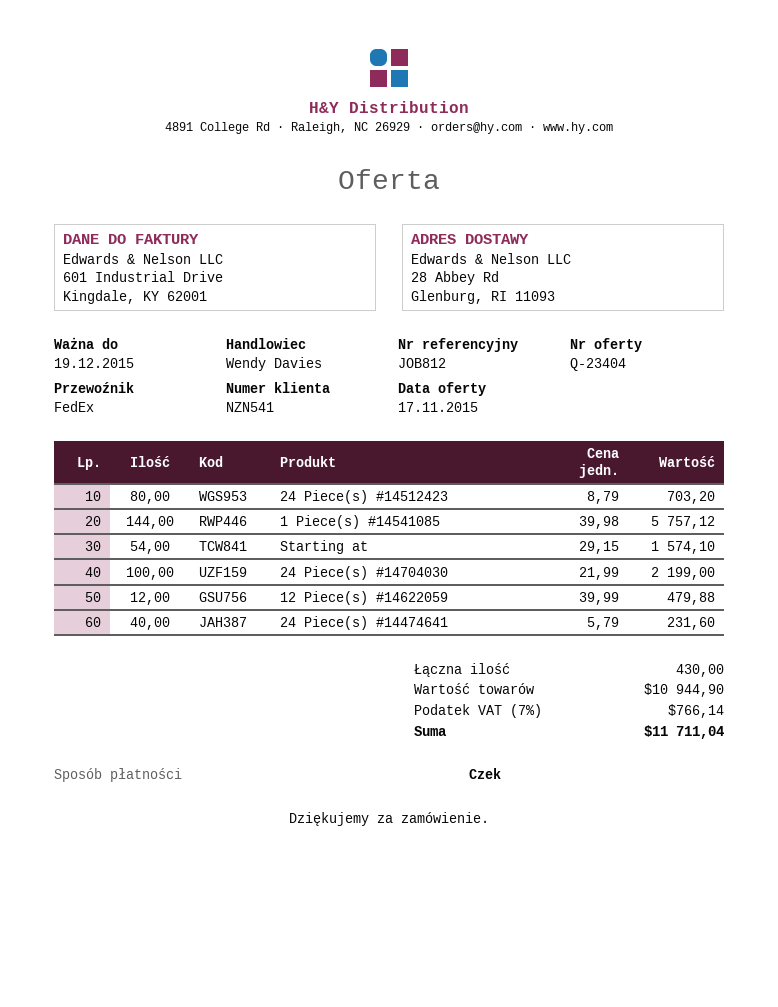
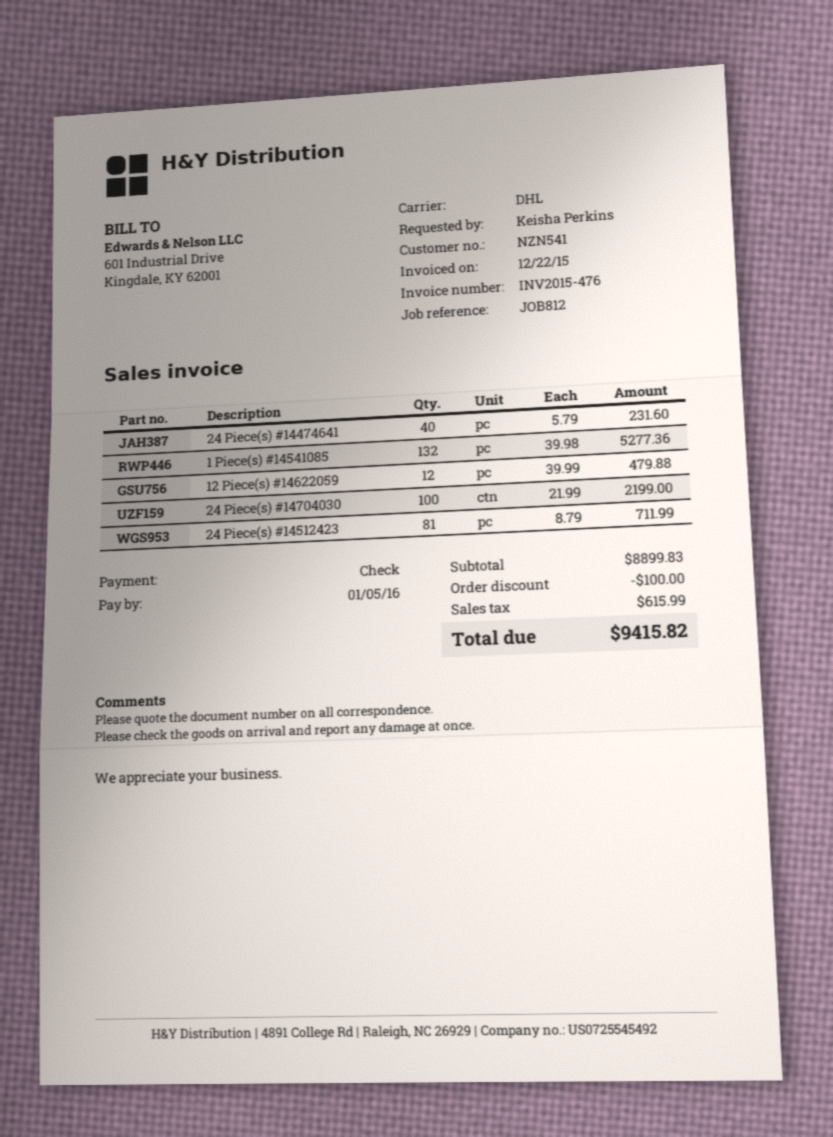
shipping method: FedEx -> DHL
24 Piece(s) #14512423: 80 x 8.79 = 703.20 -> 81 x 8.79 = 711.99
1 Piece(s) #14541085: 144 x 39.98 = 5757.12 -> 132 x 39.98 = 5277.36
Starting at: 54 x 29.15 = 1574.10 -> none
subtotal: 10944.90 -> 8899.83
discount: none -> 100.00
tax: 766.14 -> 615.99
total: 11711.04 -> 9415.82

